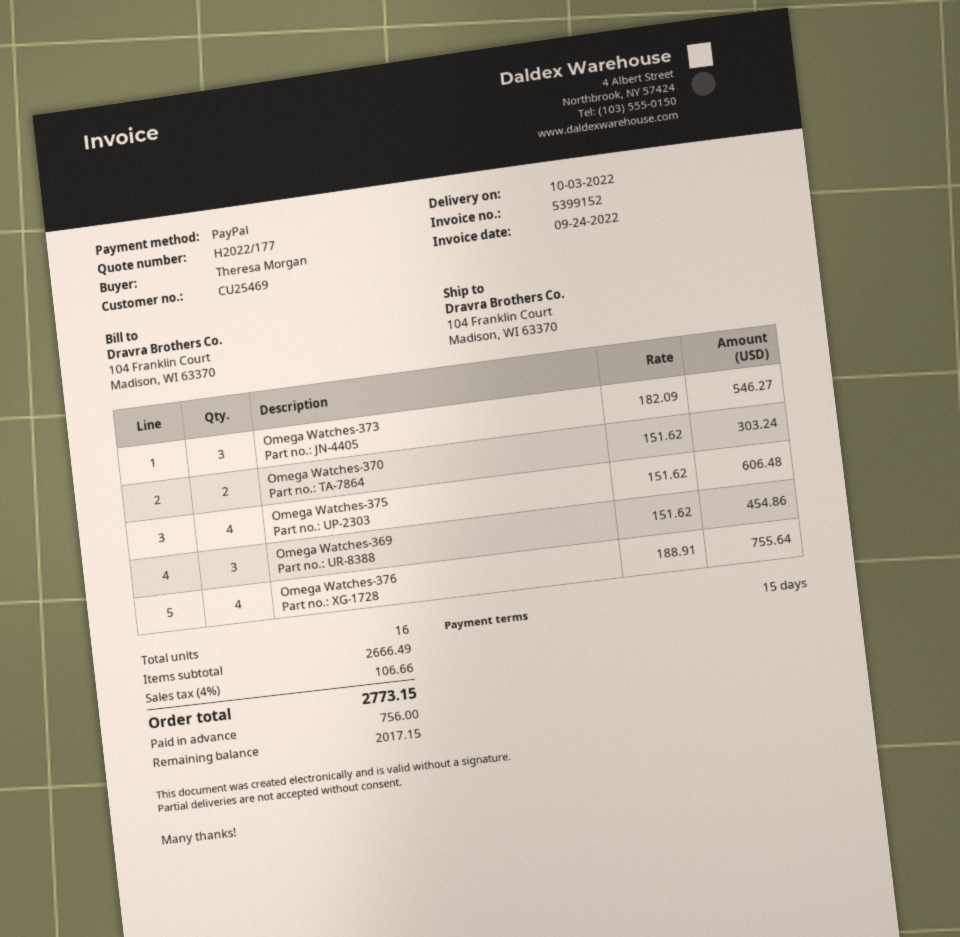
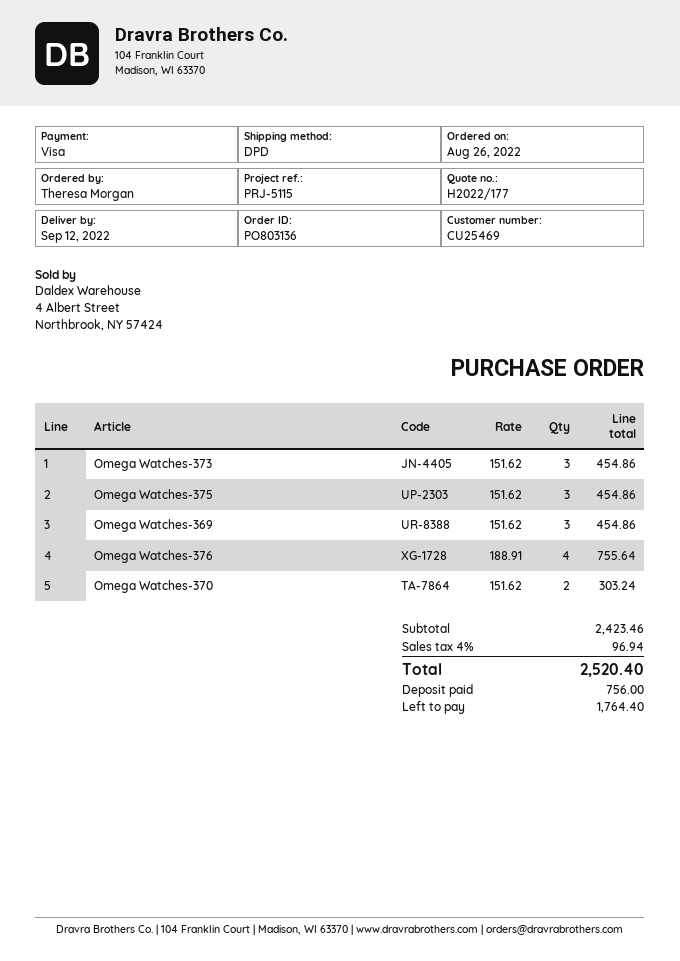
delivery date: 2022-10-03 -> 2022-09-12
payment method: PayPal -> Visa
Omega Watches-373: 3 x 182.09 = 546.27 -> 3 x 151.62 = 454.86
Omega Watches-375: 4 x 151.62 = 606.48 -> 3 x 151.62 = 454.86
subtotal: 2666.49 -> 2423.46
tax: 4% = 106.66 -> 4% = 96.94
total: 2773.15 -> 2520.40
balance: 2017.15 -> 1764.40

